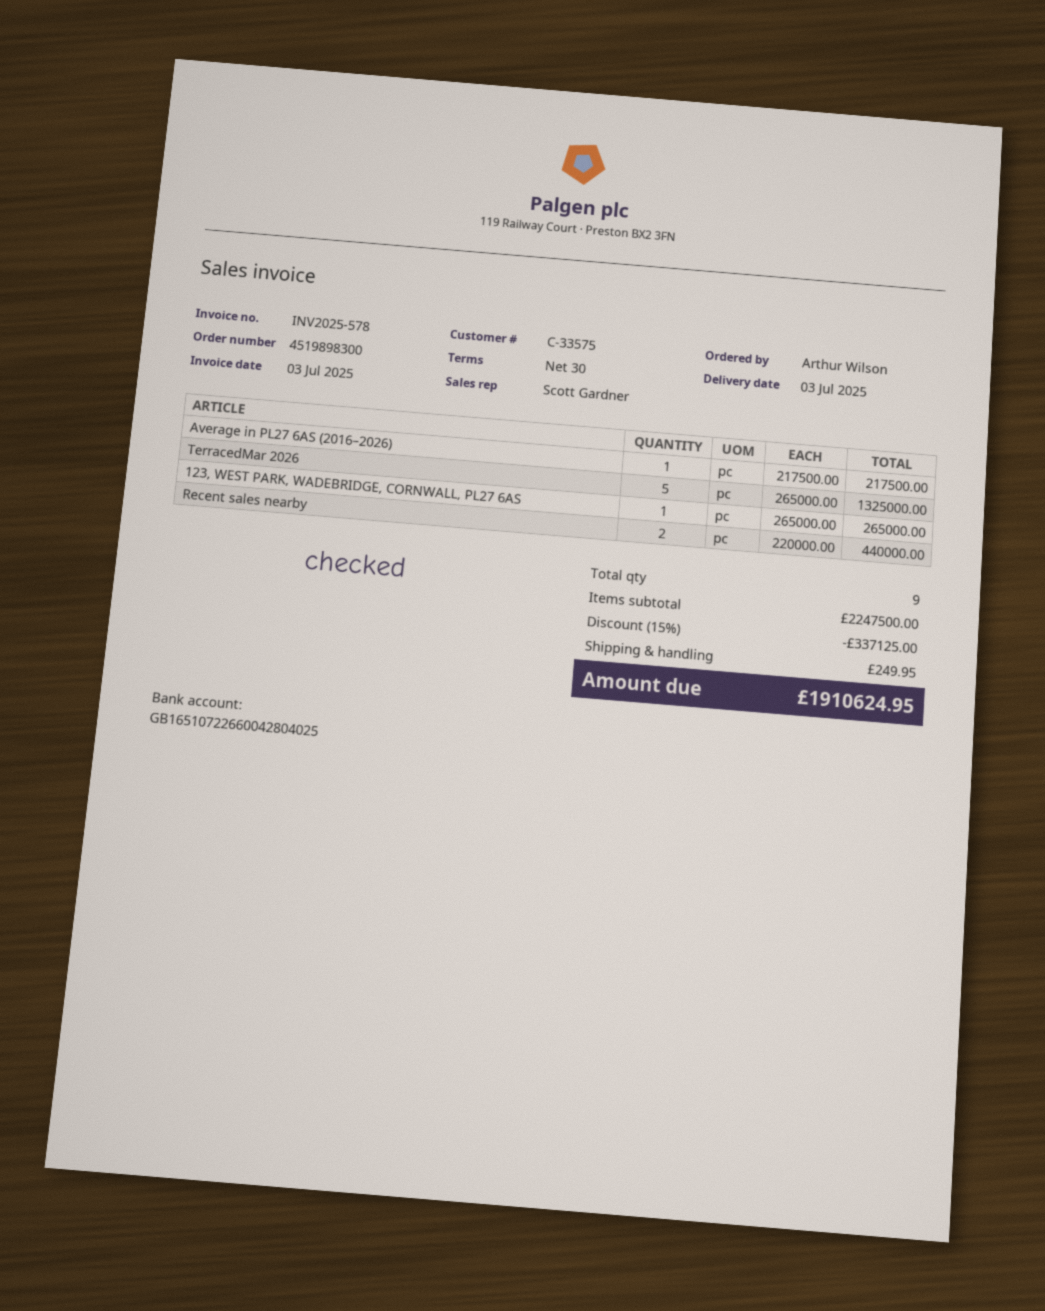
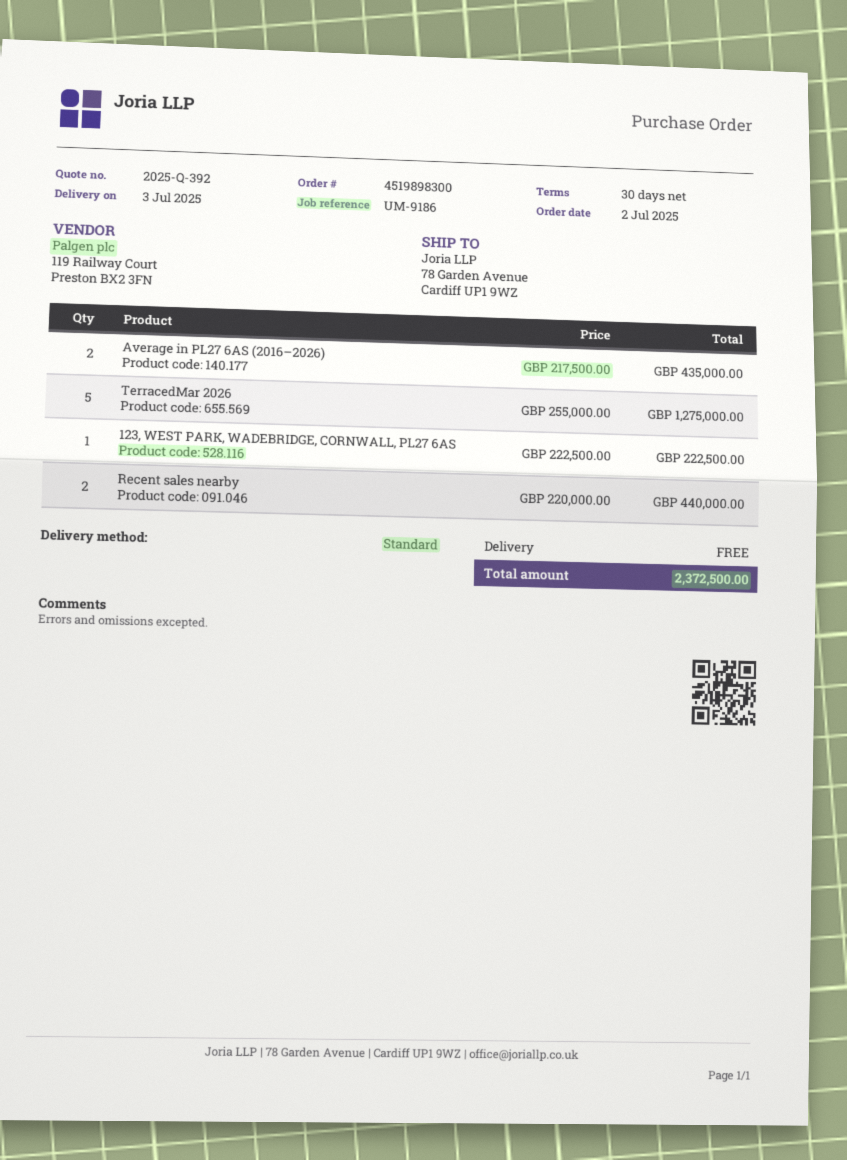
Average in PL27 6AS (2016–2026): 1 x 217500.00 = 217500.00 -> 2 x 217500.00 = 435000.00
TerracedMar 2026: 5 x 265000.00 = 1325000.00 -> 5 x 255000.00 = 1275000.00
123, WEST PARK, WADEBRIDGE, CORNWALL, PL27 6AS: 1 x 265000.00 = 265000.00 -> 1 x 222500.00 = 222500.00
discount: 15% = 337125.00 -> none
shipping: 249.95 -> 0.00
total: 1910624.95 -> 2372500.00

